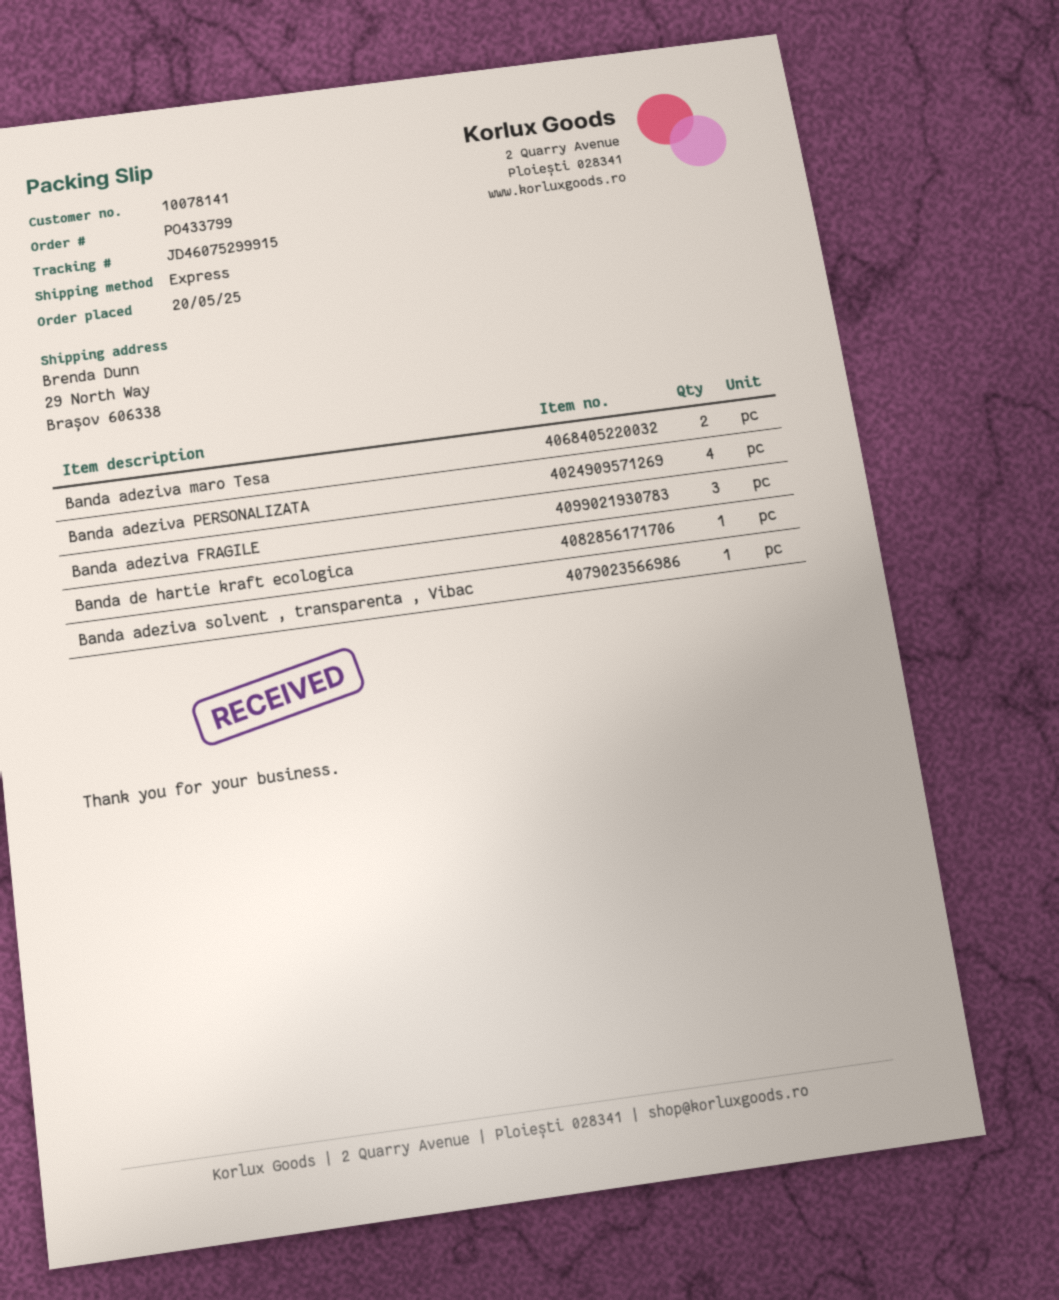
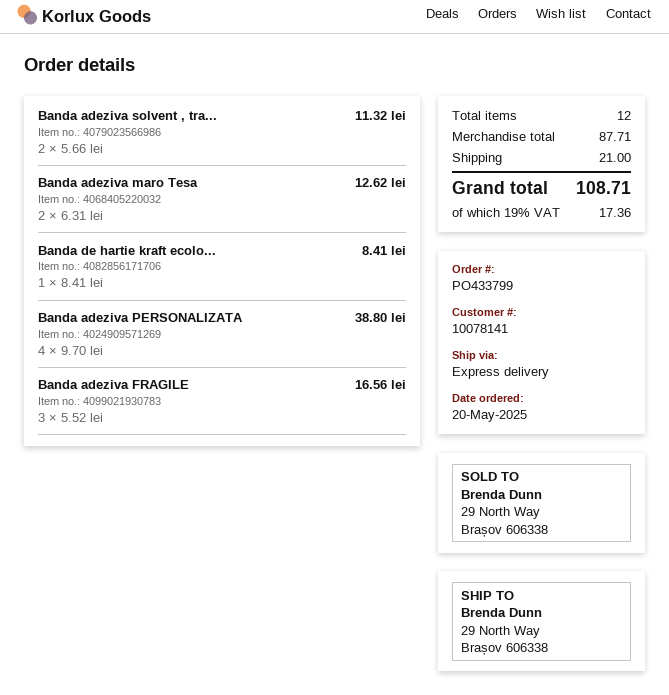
Banda adeziva solvent , transparenta , Vibac: 1 -> 2

